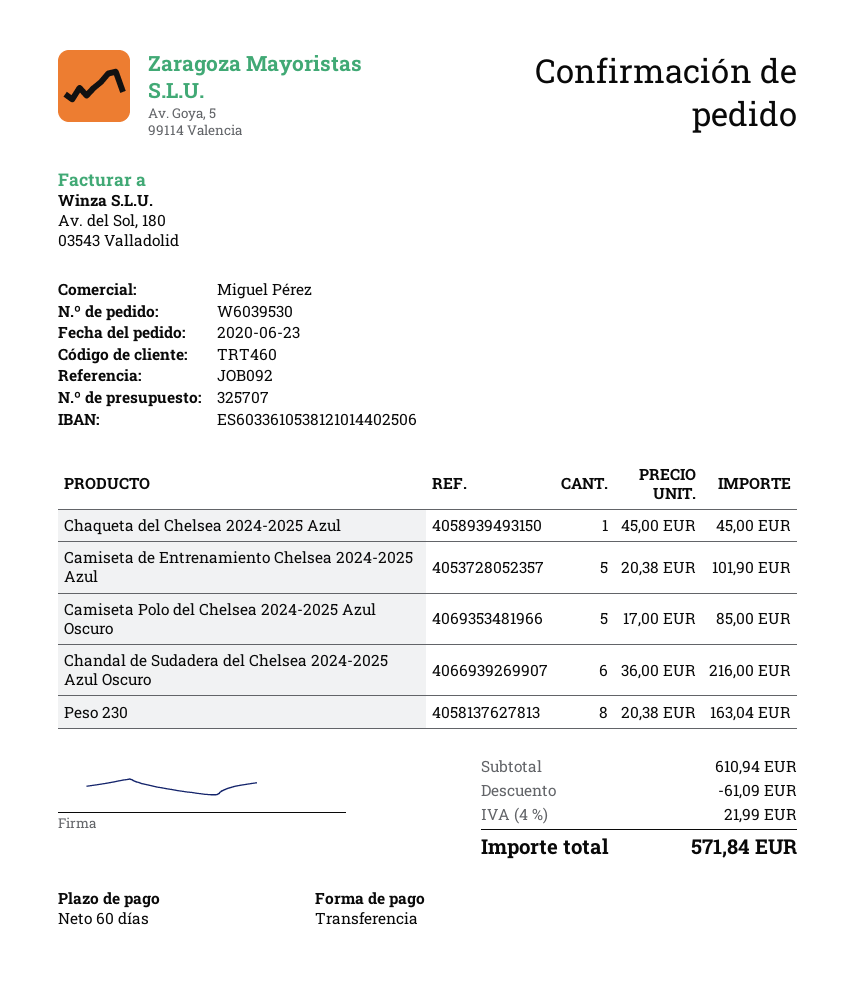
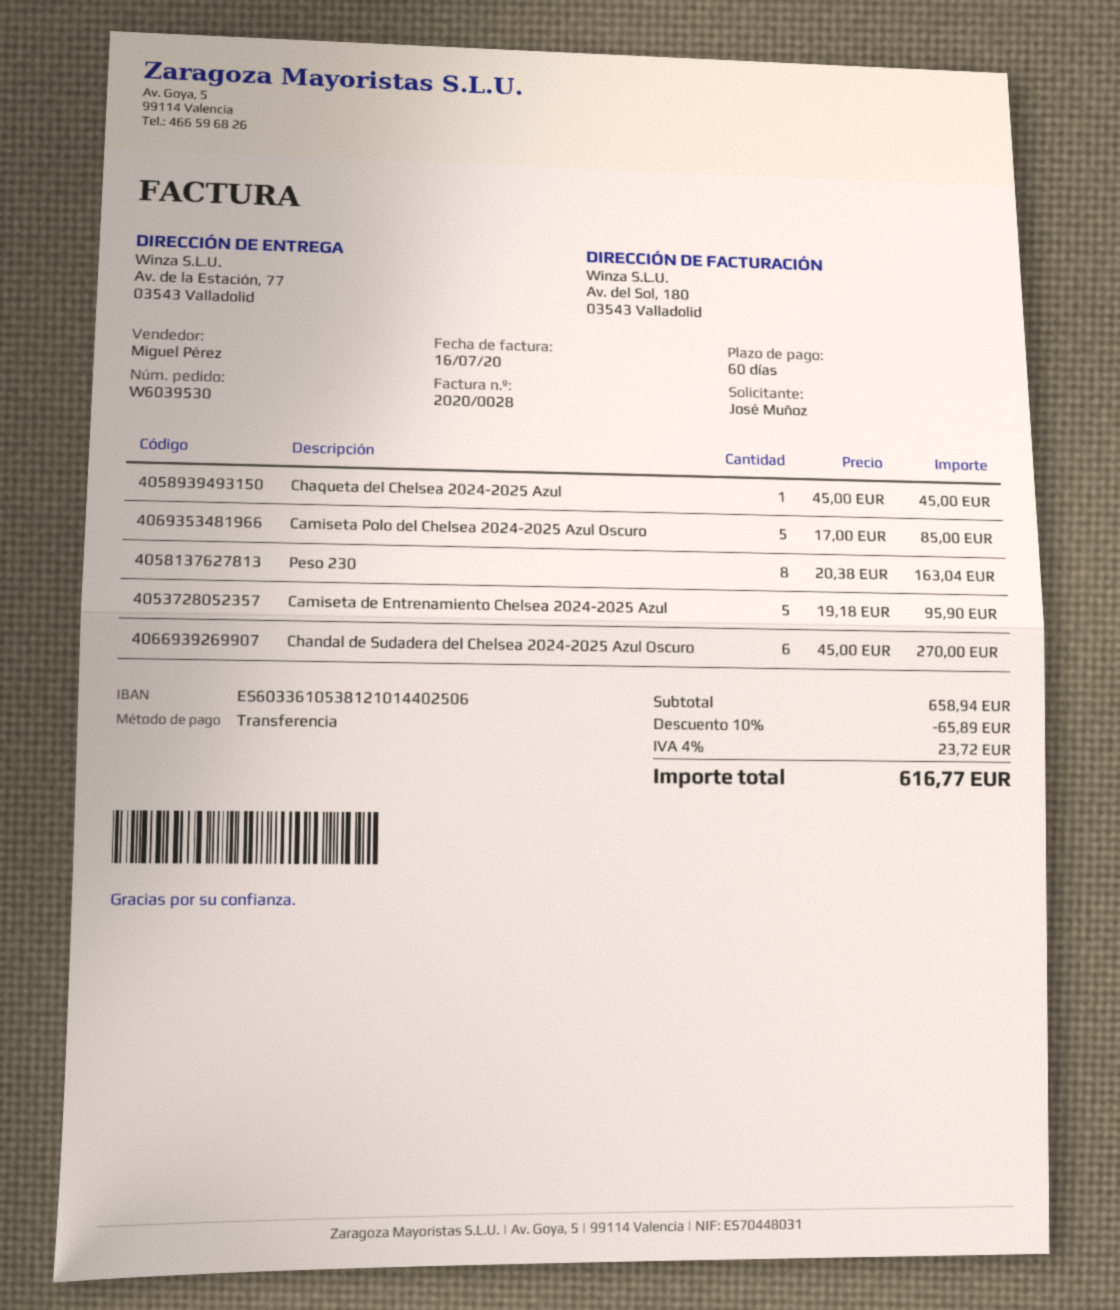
Camiseta de Entrenamiento Chelsea 2024-2025 Azul: 5 x 20.38 = 101.90 -> 5 x 19.18 = 95.90
Chandal de Sudadera del Chelsea 2024-2025 Azul Oscuro: 6 x 36.00 = 216.00 -> 6 x 45.00 = 270.00
subtotal: 610.94 -> 658.94
discount: 61.09 -> 65.89
tax: 4% = 21.99 -> 4% = 23.72
total: 571.84 -> 616.77

